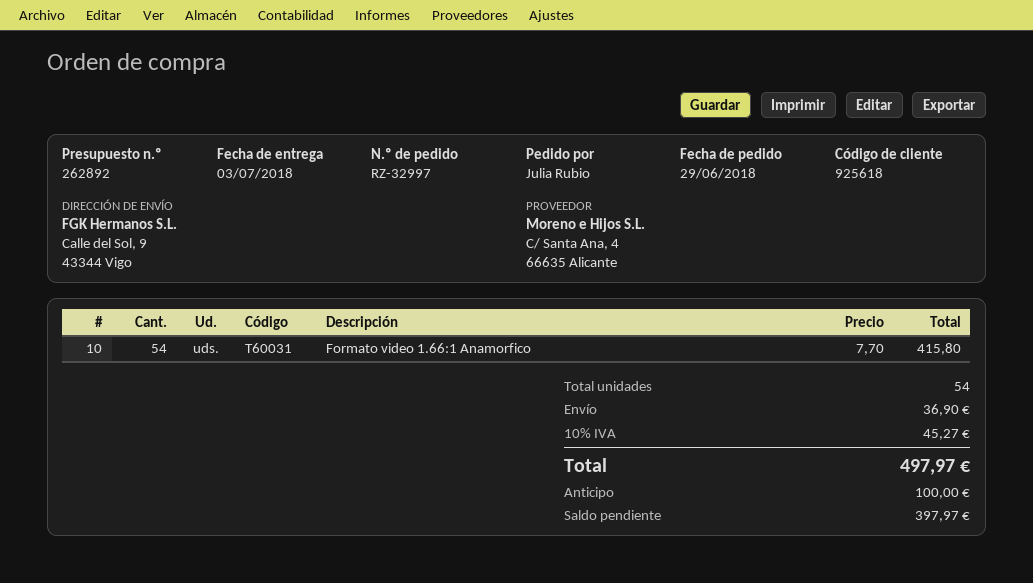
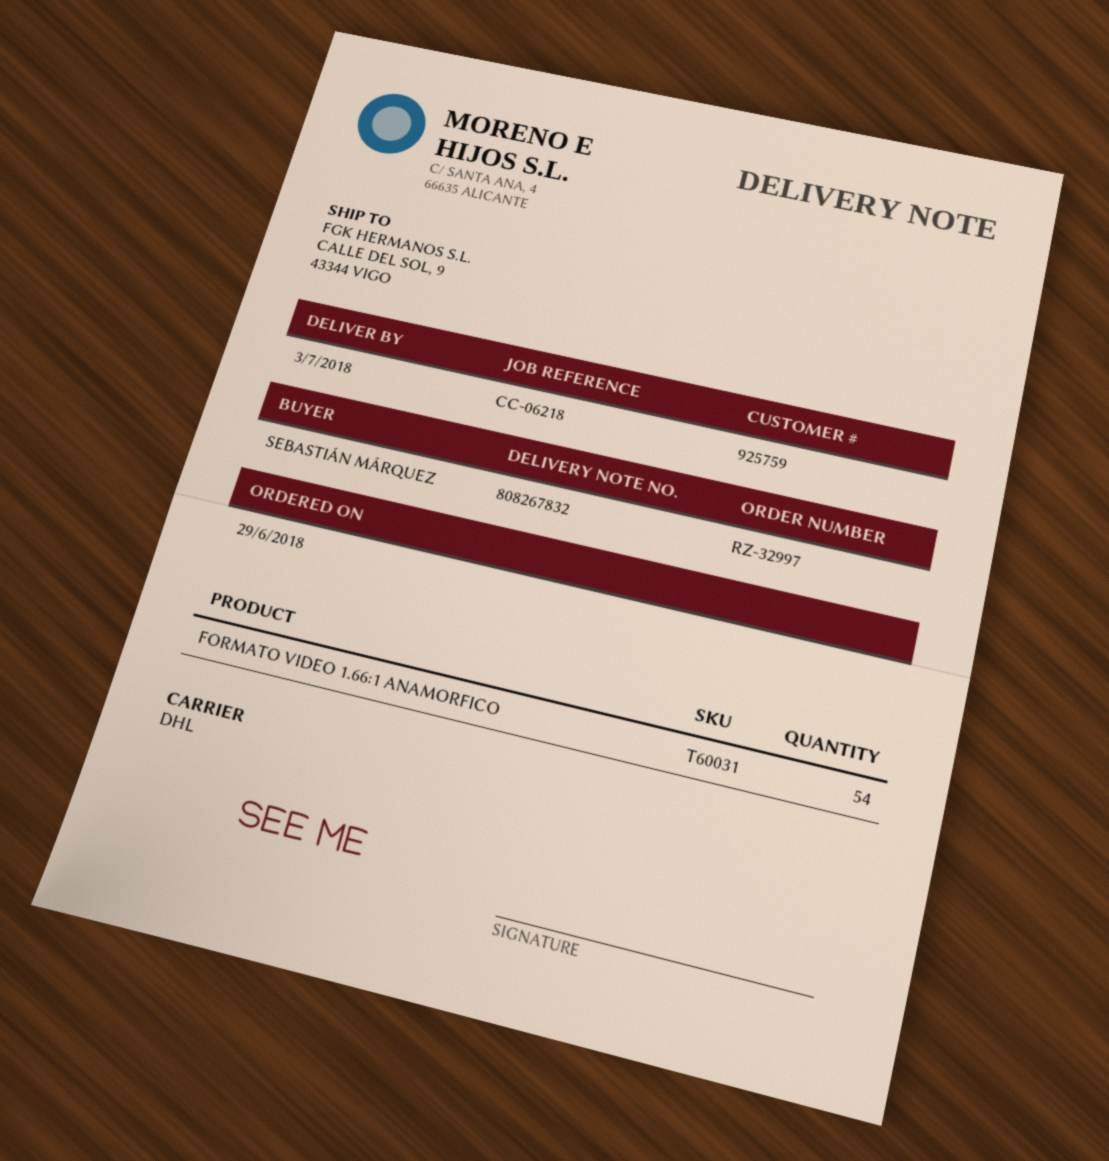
customer number: 925618 -> 925759
ordered by: Julia Rubio -> SEBASTIÁN MÁRQUEZ

